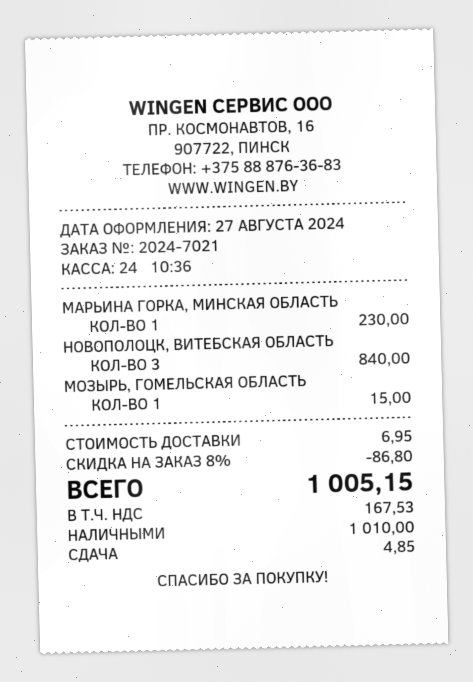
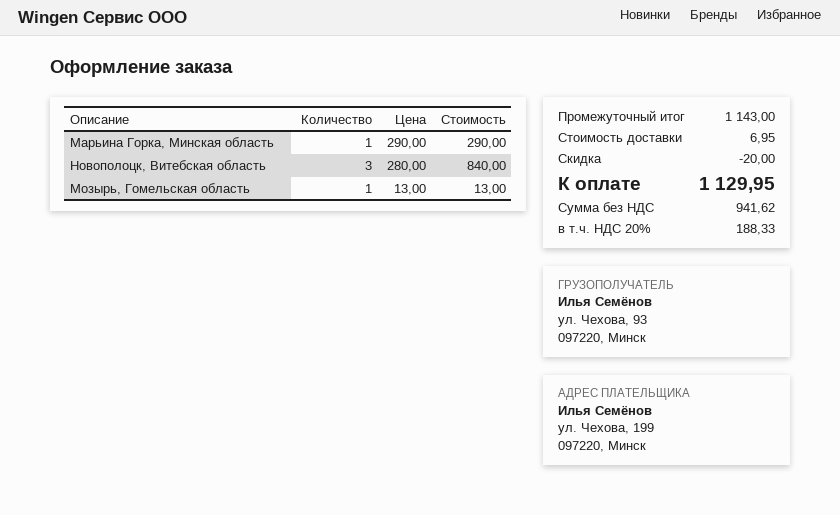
МАРЬИНА ГОРКА, МИНСКАЯ ОБЛАСТЬ: 1 for 230.00 -> 1 for 290.00
МОЗЫРЬ, ГОМЕЛЬСКАЯ ОБЛАСТЬ: 1 for 15.00 -> 1 for 13.00
discount: 86.80 -> 20.00
tax: 167.53 -> 188.33
total: 1005.15 -> 1129.95

